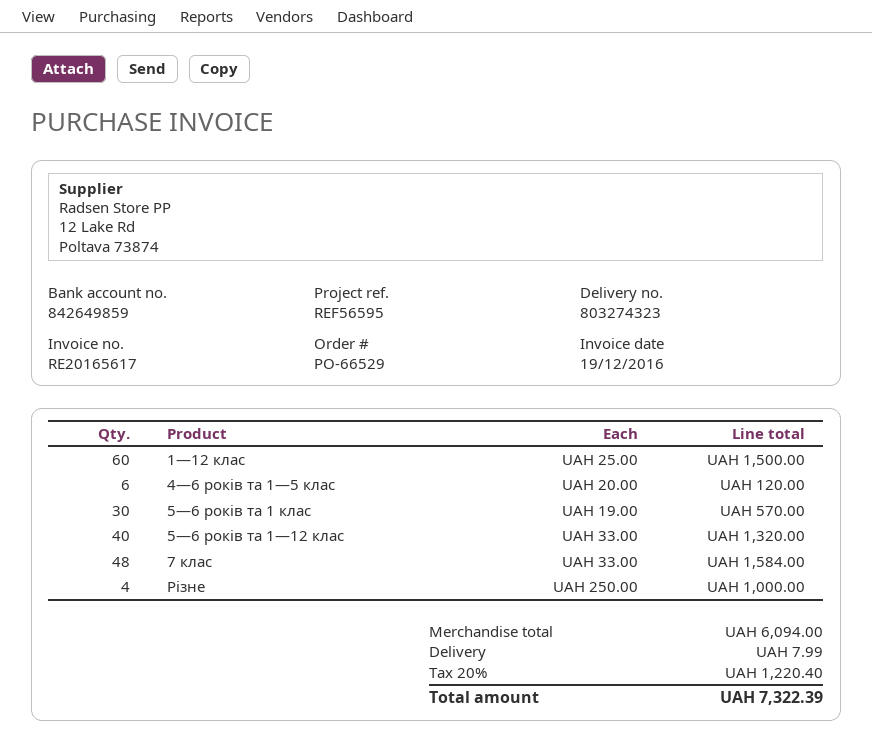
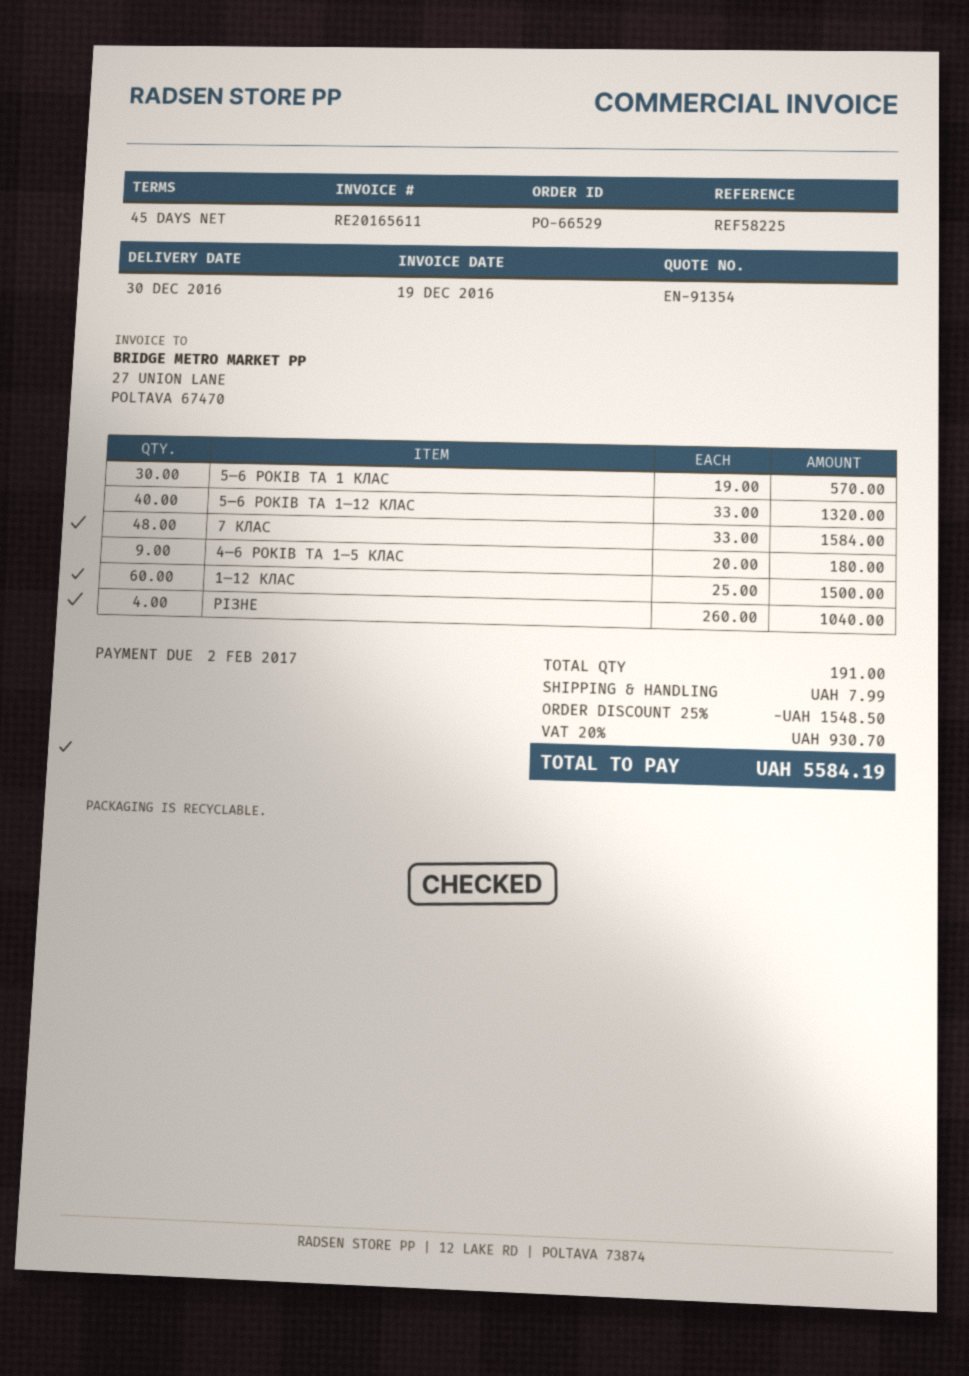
invoice number: RE20165617 -> RE20165611
reference: REF56595 -> REF58225
4—6 років та 1—5 клас: 6 x 20.00 = 120.00 -> 9 x 20.00 = 180.00
Різне: 4 x 250.00 = 1000.00 -> 4 x 260.00 = 1040.00
discount: none -> 25% = 1548.50
tax: 20% = 1220.40 -> 20% = 930.70
total: 7322.39 -> 5584.19

